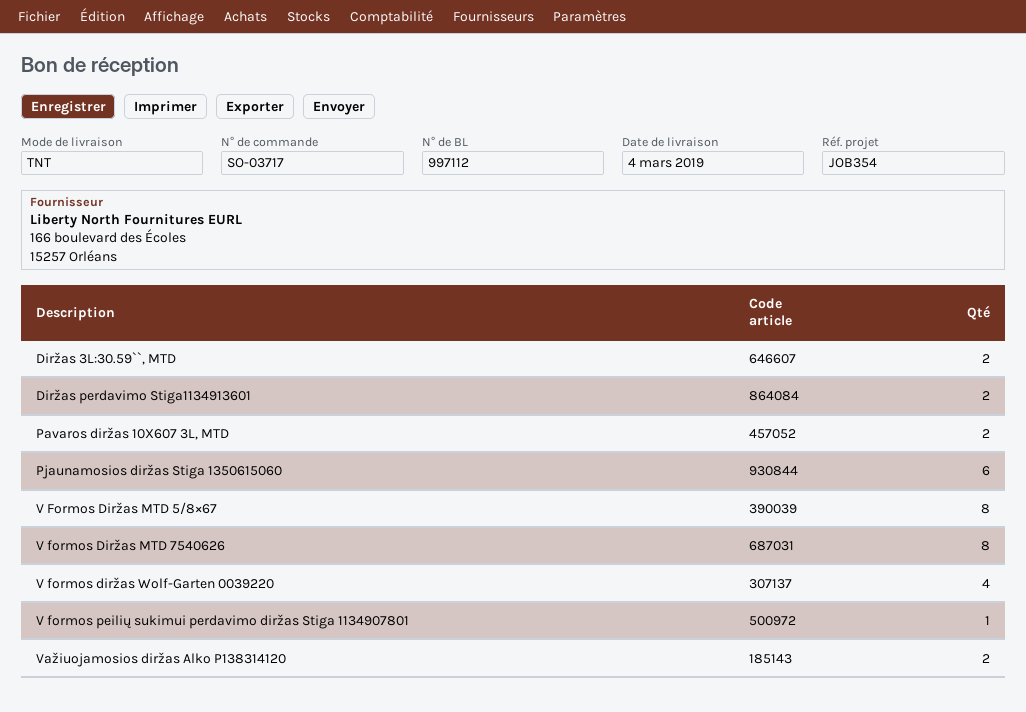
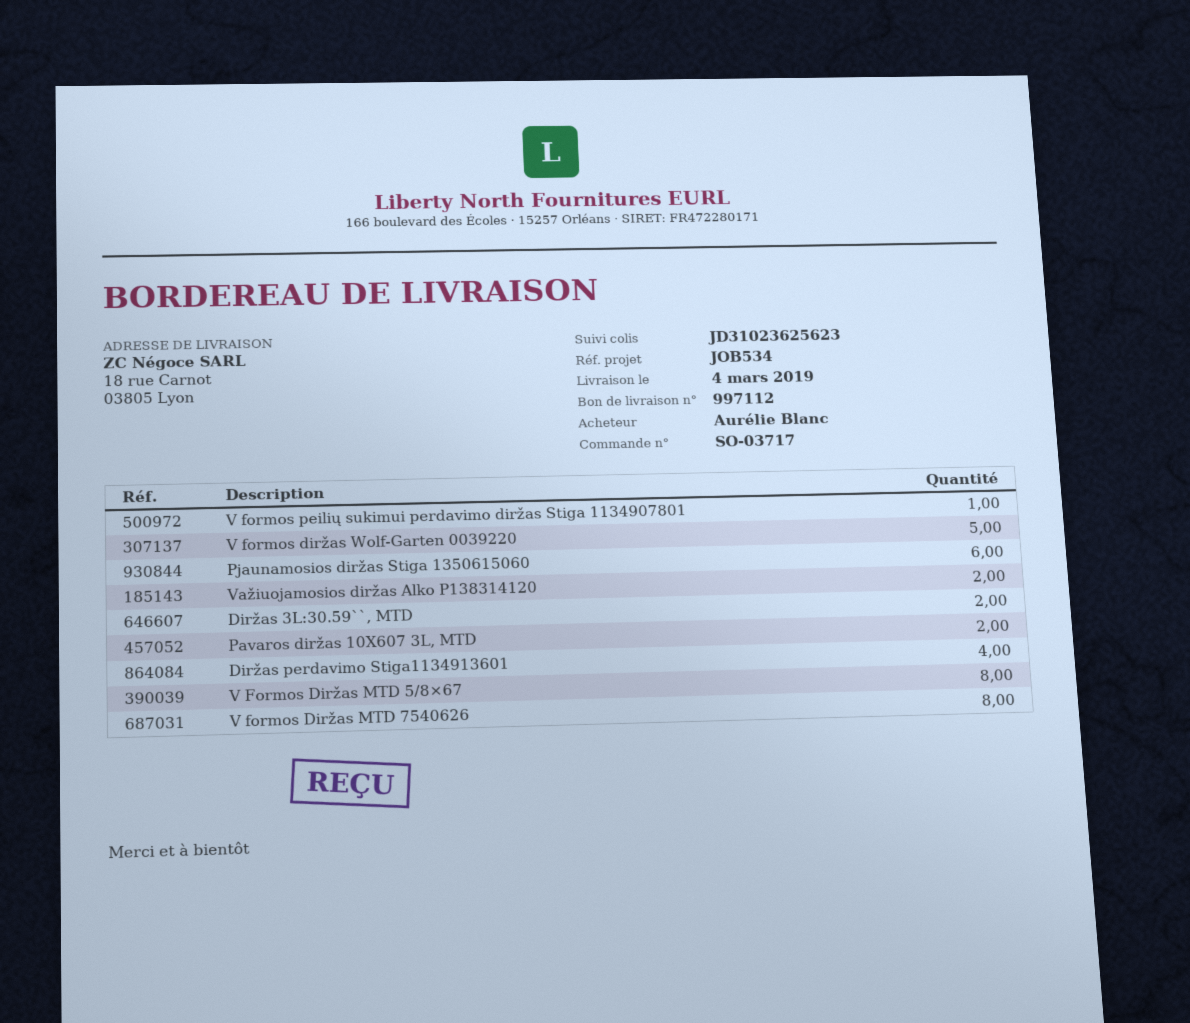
reference: JOB354 -> JOB534
Diržas perdavimo Stiga1134913601: 2 -> 4
V formos diržas Wolf-Garten 0039220: 4 -> 5

